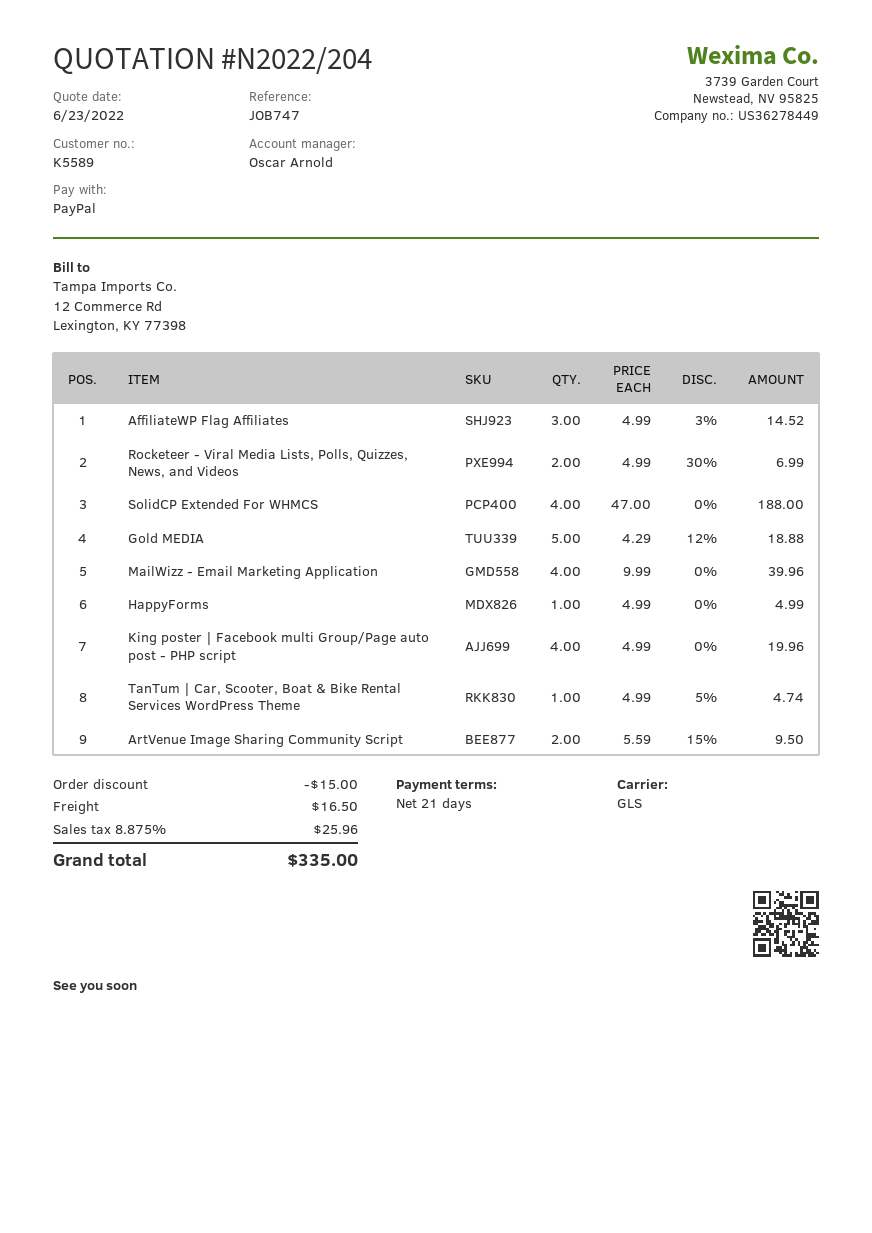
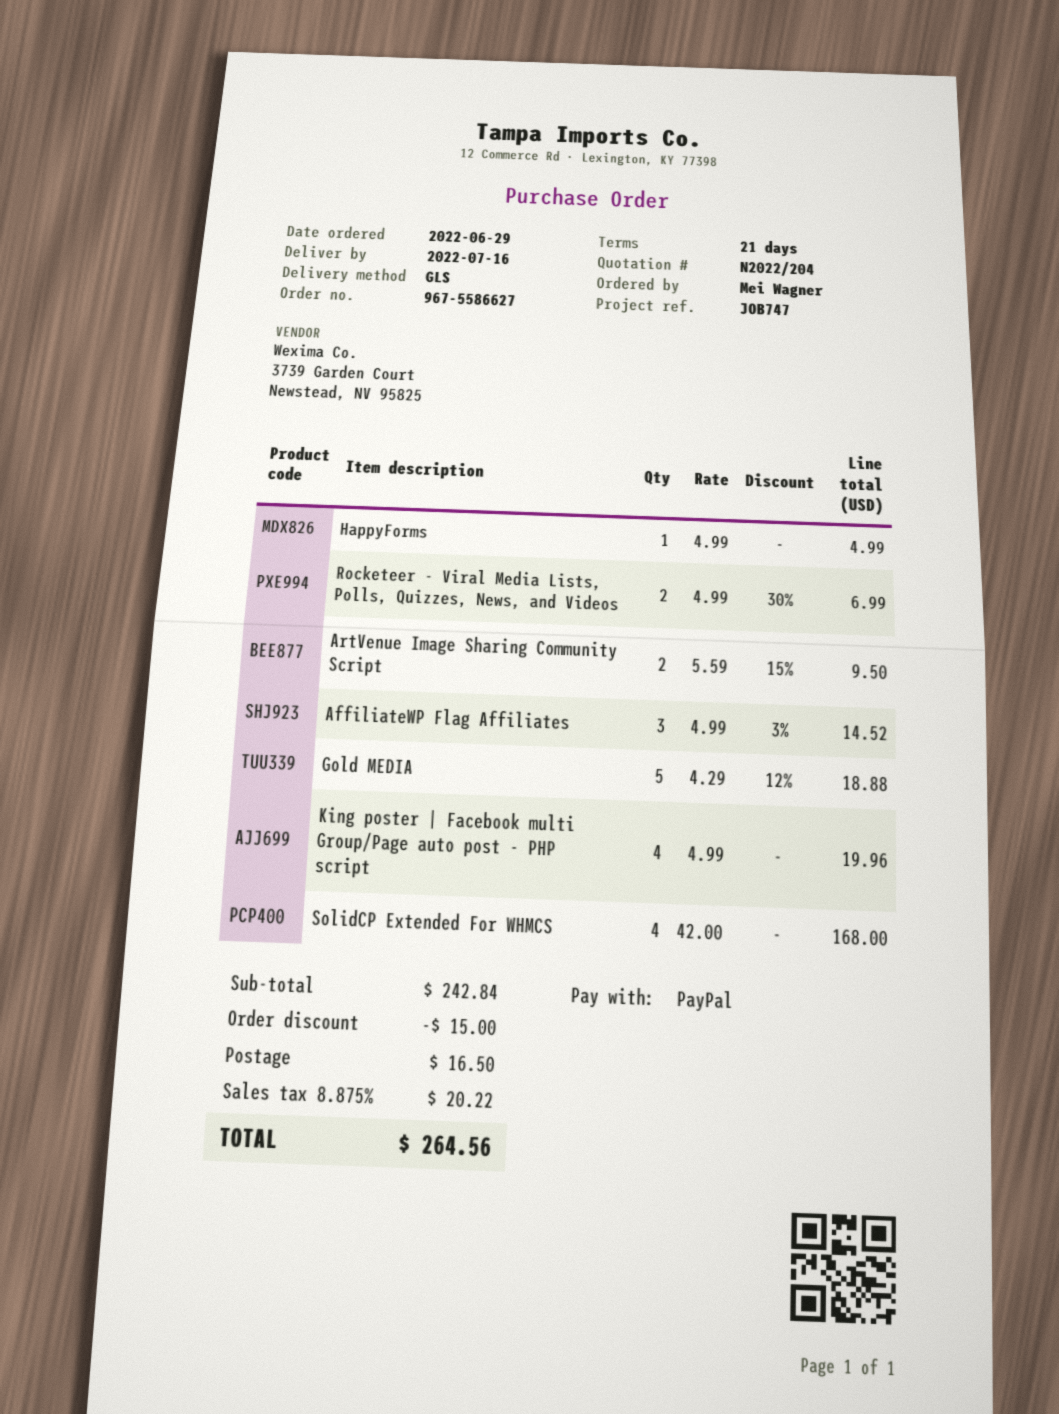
SolidCP Extended For WHMCS: 4 x 47.00 = 188.00 -> 4 x 42.00 = 168.00
MailWizz - Email Marketing Application: 4 x 9.99 = 39.96 -> none
TanTum | Car, Scooter, Boat & Bike Rental Services WordPress Theme: 1 x 4.99 - 5% = 4.74 -> none
tax: 8.875% = 25.96 -> 8.875% = 20.22
total: 335.00 -> 264.56

